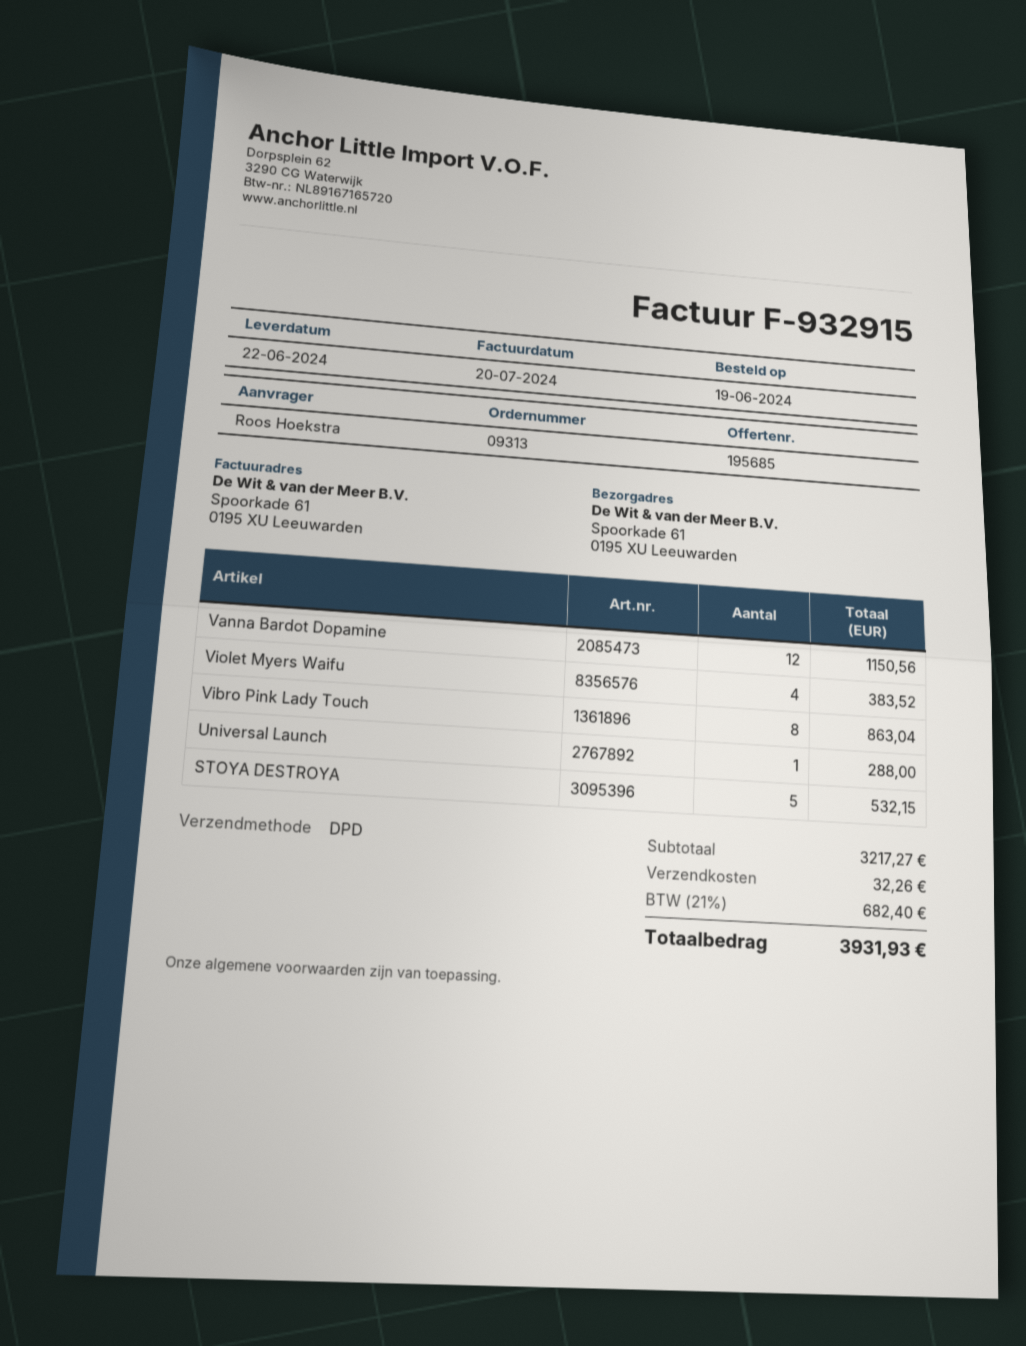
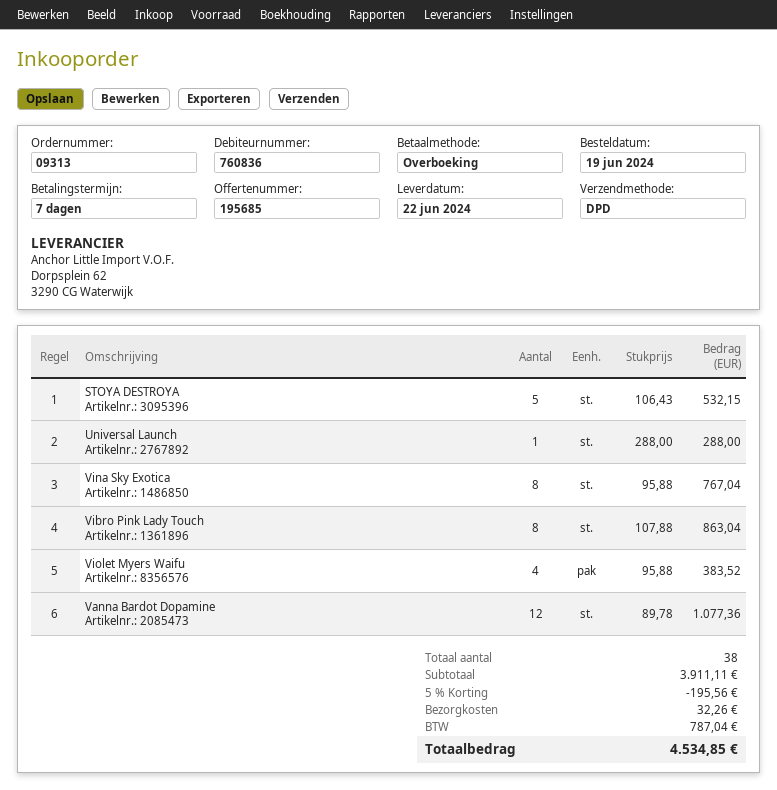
Vanna Bardot Dopamine: 12 for 1150.56 -> 12 for 1077.36
Vina Sky Exotica: none -> 8 for 767.04
subtotal: 3217.27 -> 3911.11
discount: none -> 5% = 195.56
tax: 682.40 -> 787.04
total: 3931.93 -> 4534.85

